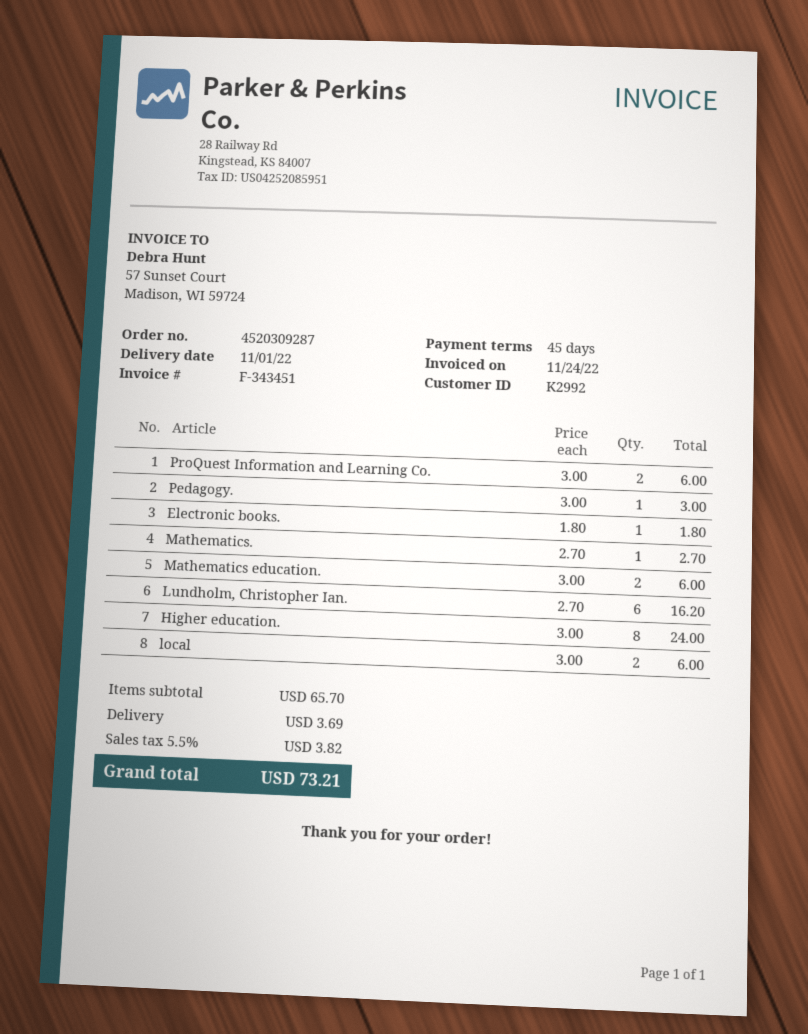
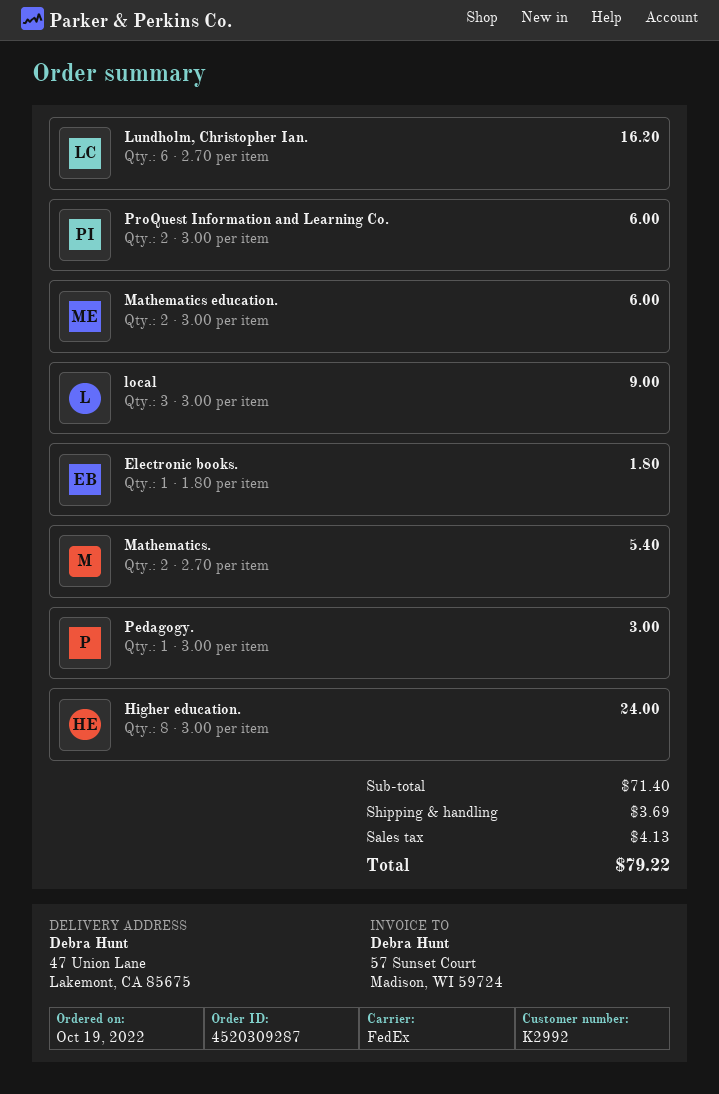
Mathematics.: 1 x 2.70 = 2.70 -> 2 x 2.70 = 5.40
local: 2 x 3.00 = 6.00 -> 3 x 3.00 = 9.00
subtotal: 65.70 -> 71.40
tax: 3.82 -> 4.13
total: 73.21 -> 79.22

